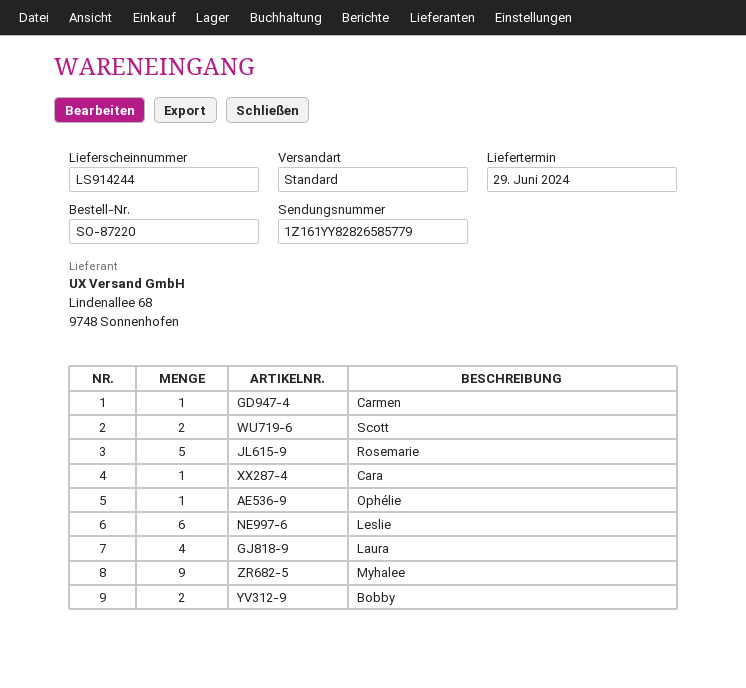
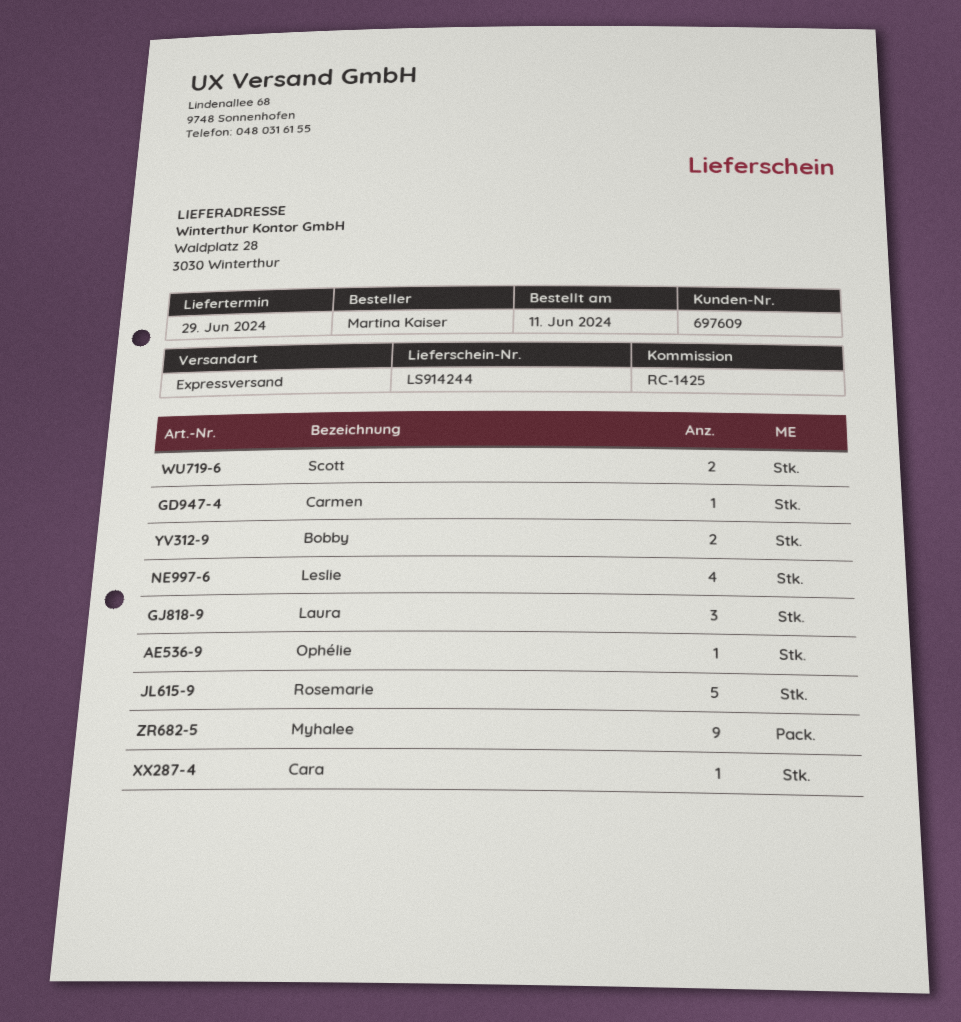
shipping method: standard -> express
Leslie: 6 -> 4
Laura: 4 -> 3

